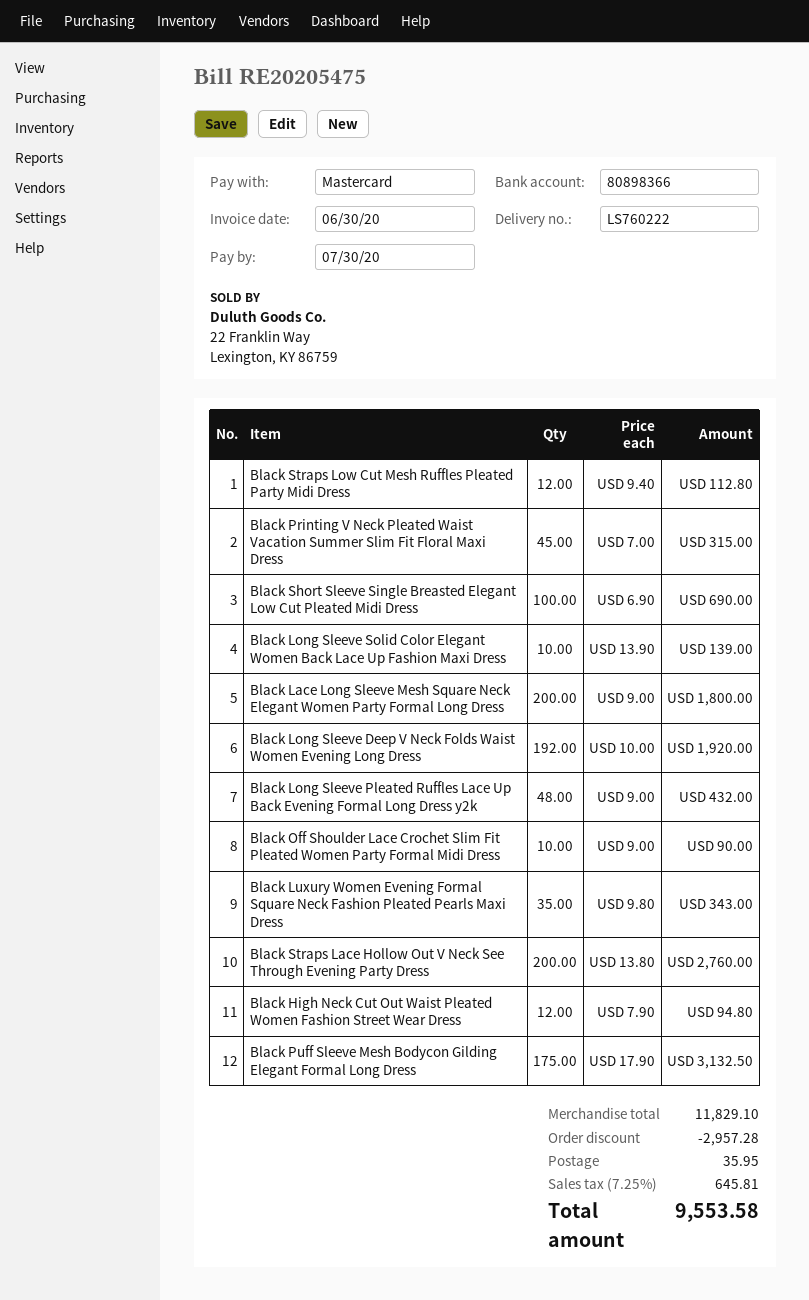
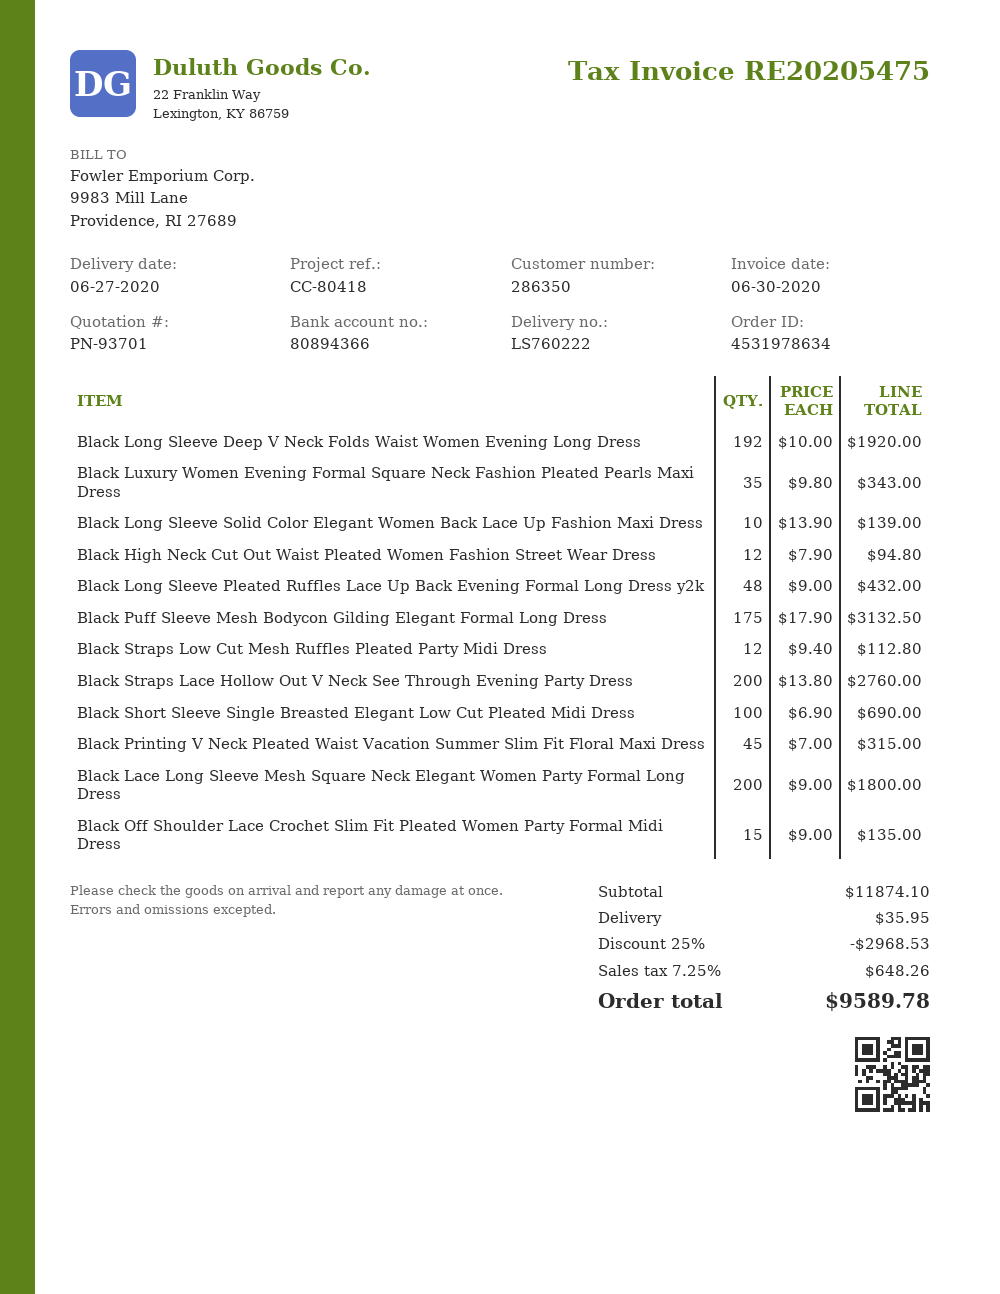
bank account: 80898366 -> 80894366
Black Off Shoulder Lace Crochet Slim Fit Pleated Women Party Formal Midi Dress: 10 x 9.00 = 90.00 -> 15 x 9.00 = 135.00
subtotal: 11829.10 -> 11874.10
discount: 2957.28 -> 2968.53
tax: 7.25% = 645.81 -> 7.25% = 648.26
total: 9553.58 -> 9589.78

